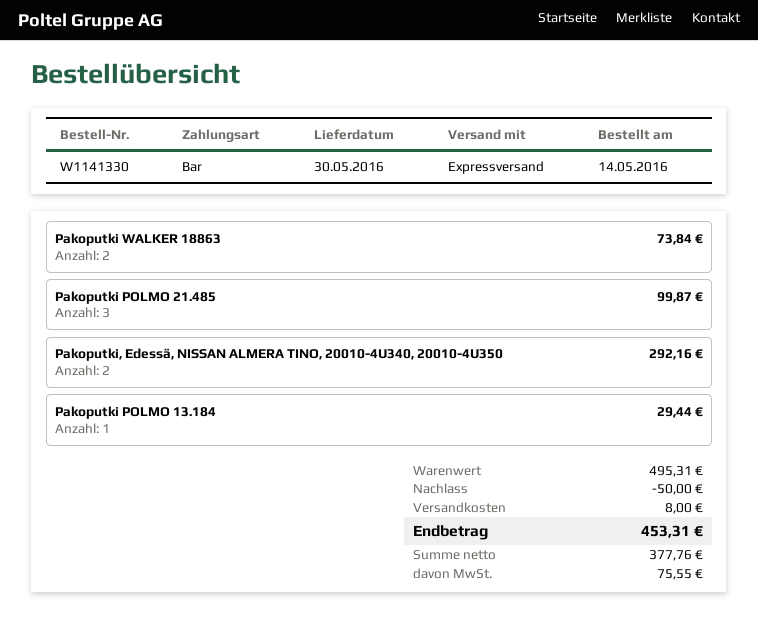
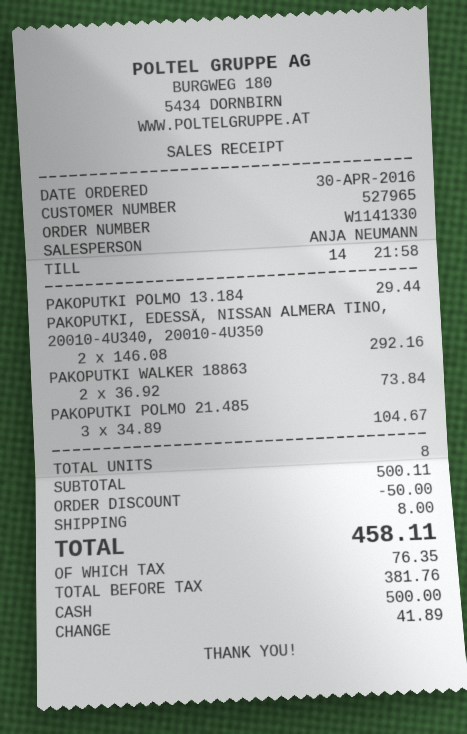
order date: 2016-05-14 -> 2016-04-30
Pakoputki POLMO 21.485: 3 for 99.87 -> 3 for 104.67
subtotal: 495.31 -> 500.11
net: 377.76 -> 381.76
tax: 75.55 -> 76.35
total: 453.31 -> 458.11

